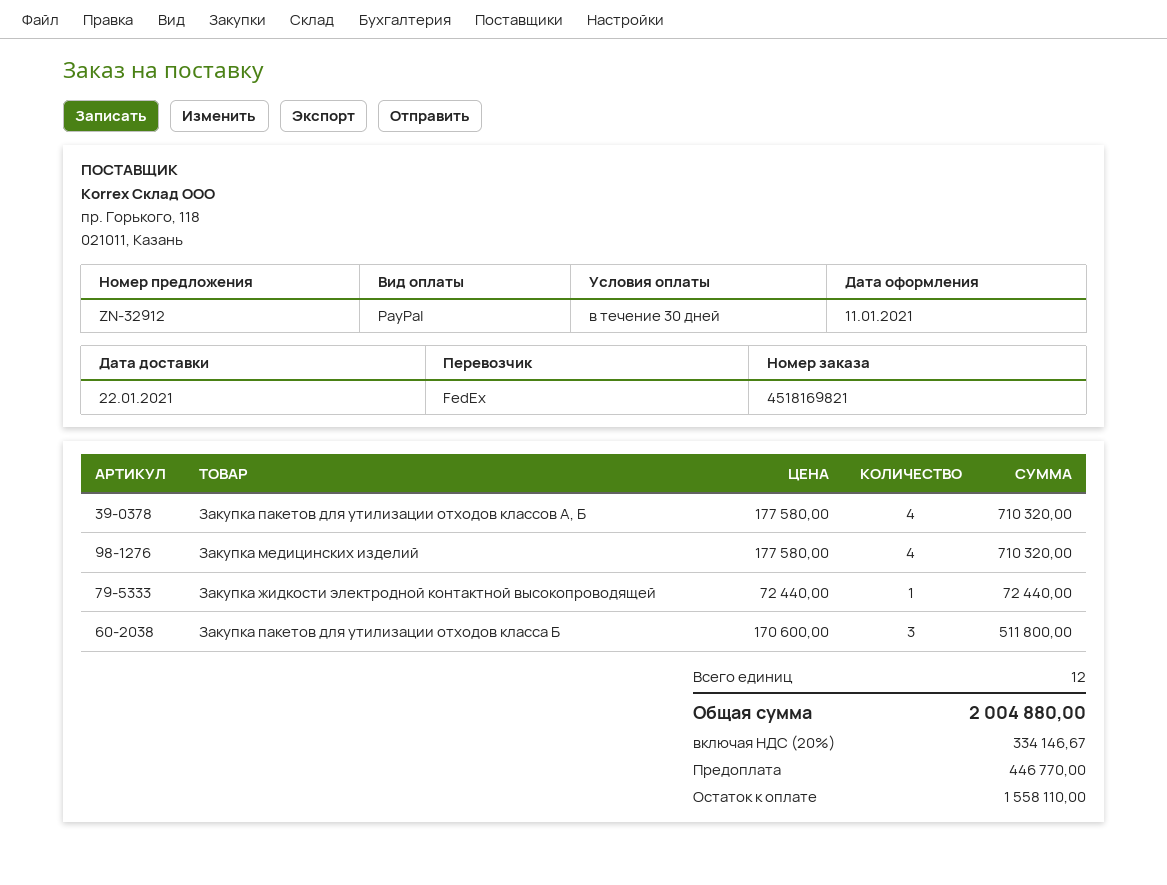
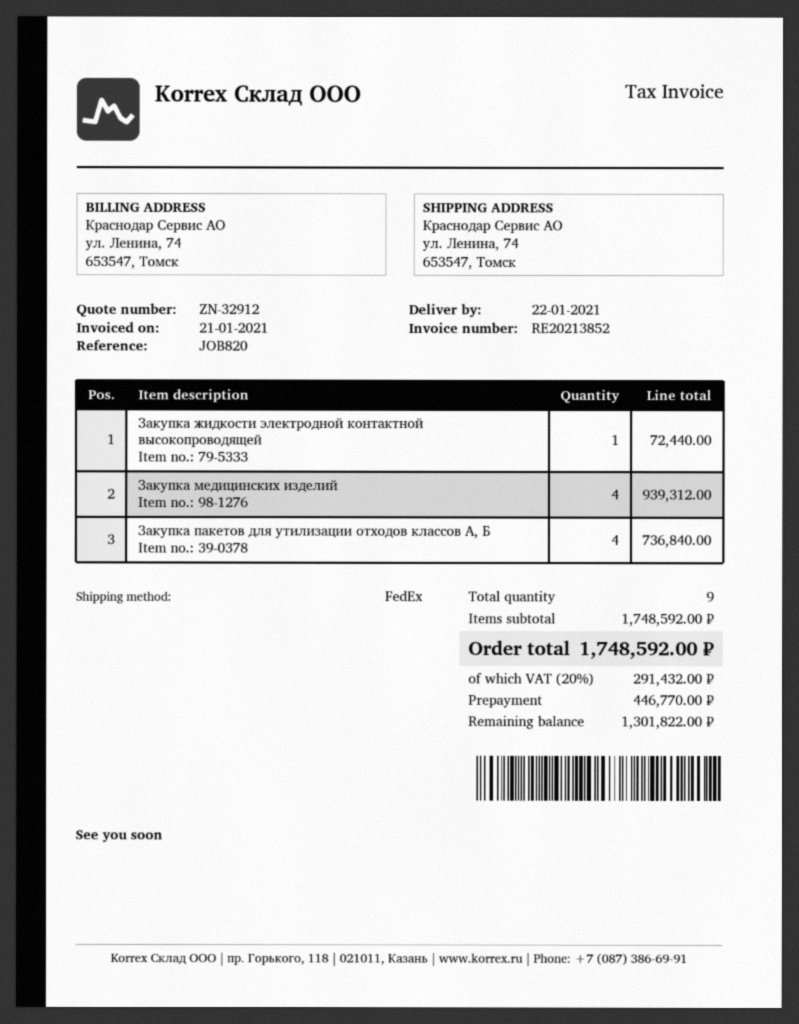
Закупка пакетов для утилизации отходов классов А, Б: 4 for 710320.00 -> 4 for 736840.00
Закупка медицинских изделий: 4 for 710320.00 -> 4 for 939312.00
Закупка пакетов для утилизации отходов класса Б: 3 for 511800.00 -> none
total quantity: 12 -> 9
tax: 20% = 334146.67 -> 20% = 291432.00
total: 2004880.00 -> 1748592.00
balance: 1558110.00 -> 1301822.00

